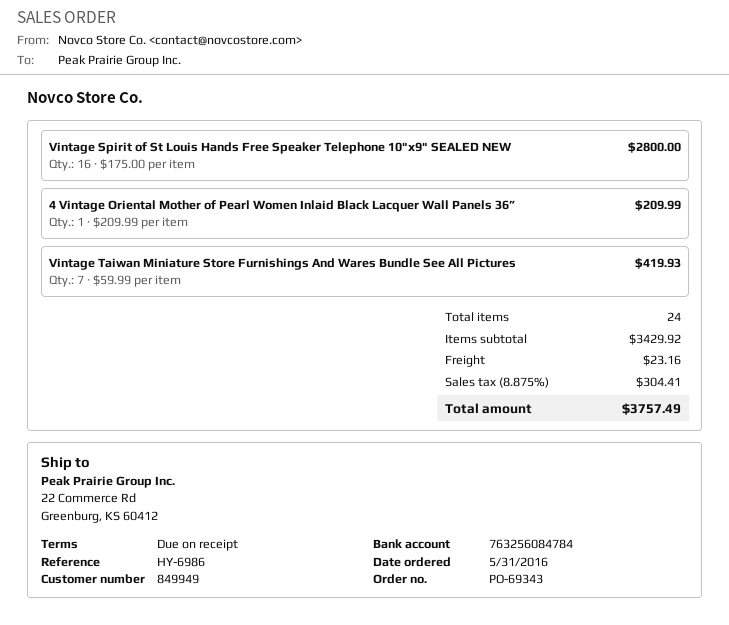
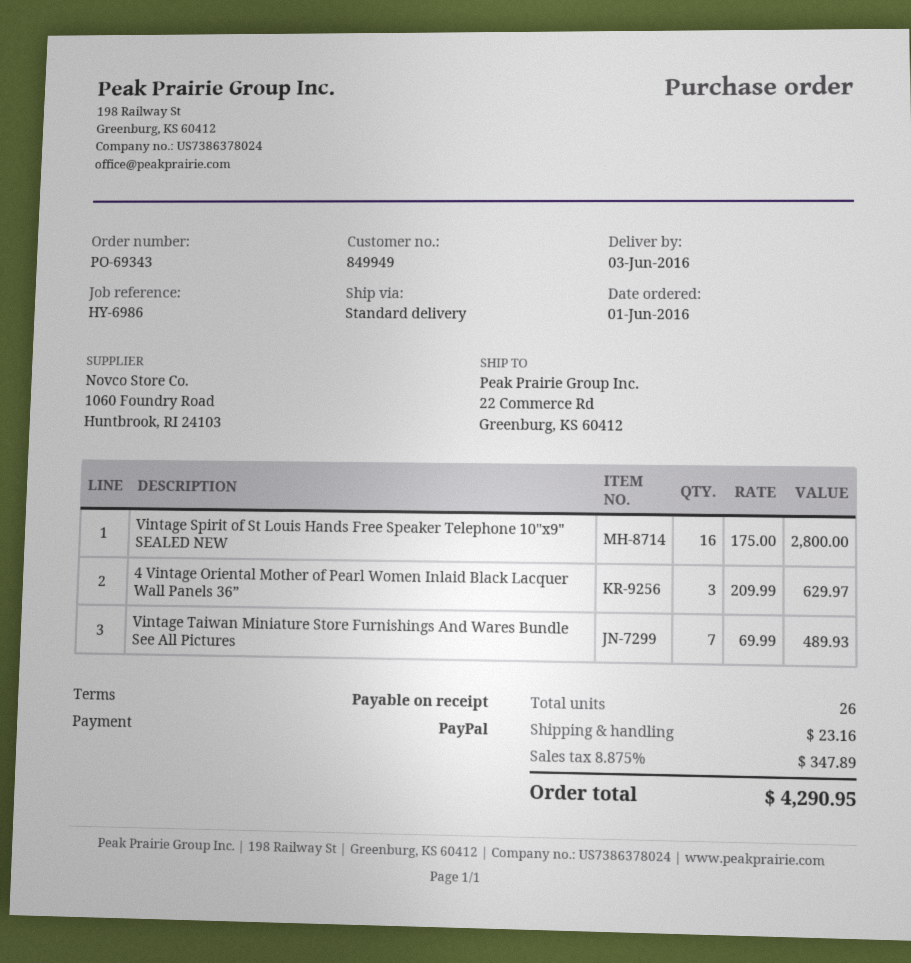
order date: 2016-05-31 -> 2016-06-01
4 Vintage Oriental Mother of Pearl Women Inlaid Black Lacquer Wall Panels 36”: 1 x 209.99 = 209.99 -> 3 x 209.99 = 629.97
Vintage Taiwan Miniature Store Furnishings And Wares Bundle See All Pictures: 7 x 59.99 = 419.93 -> 7 x 69.99 = 489.93
total quantity: 24 -> 26
tax: 8.875% = 304.41 -> 8.875% = 347.89
total: 3757.49 -> 4290.95

